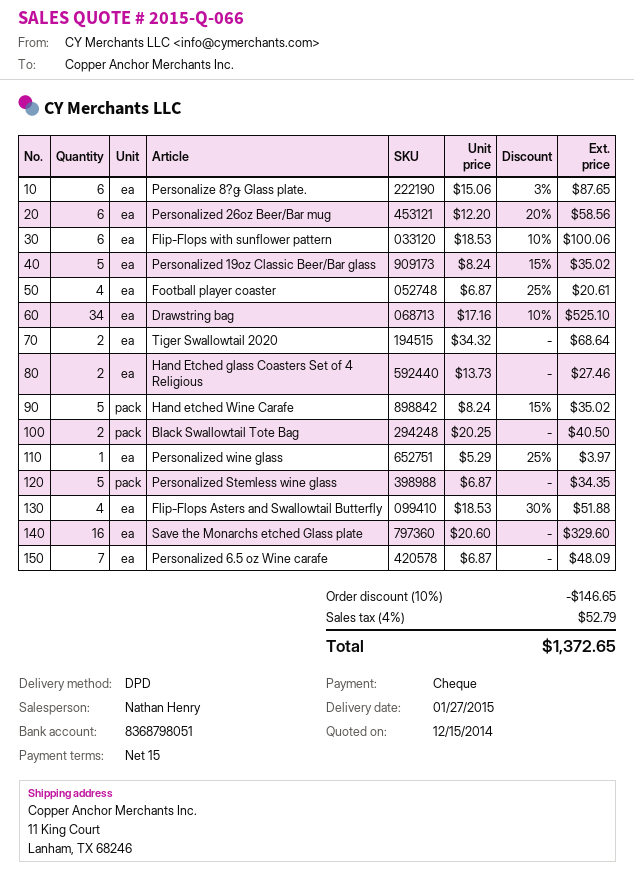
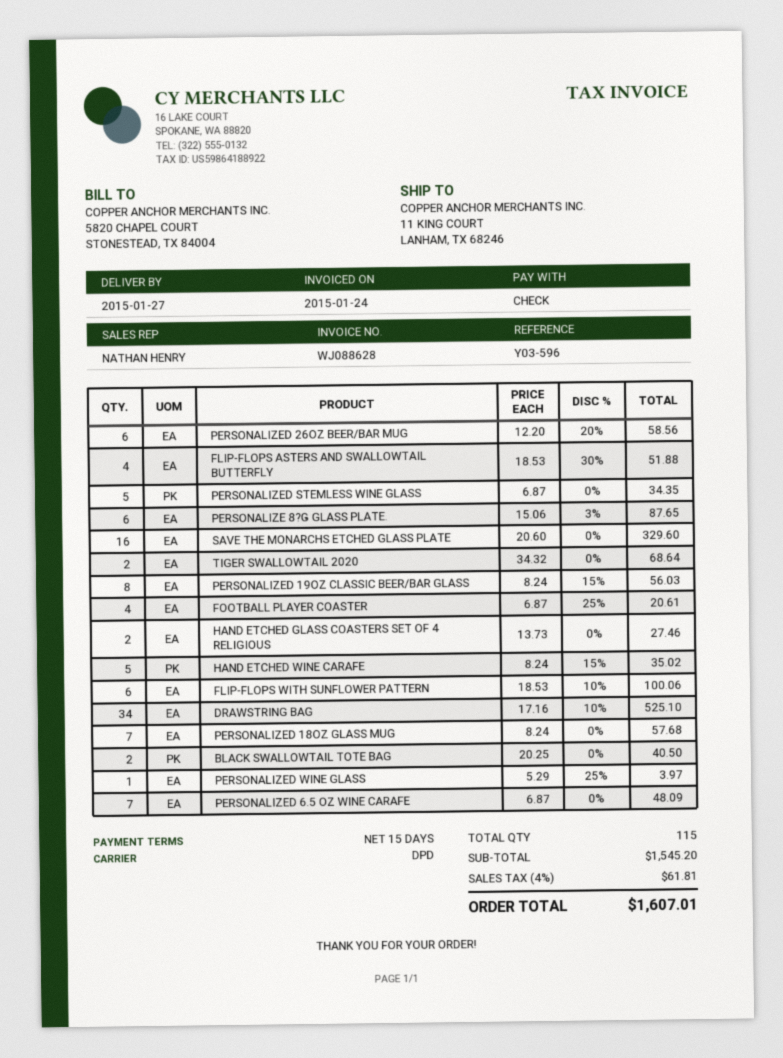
Personalized 19oz Classic Beer/Bar glass: 5 x 8.24 - 15% = 35.02 -> 8 x 8.24 - 15% = 56.03
PERSONALIZED 18OZ GLASS MUG: none -> 7 x 8.24 = 57.68
discount: 10% = 146.65 -> none
tax: 4% = 52.79 -> 4% = 61.81
total: 1372.65 -> 1607.01

